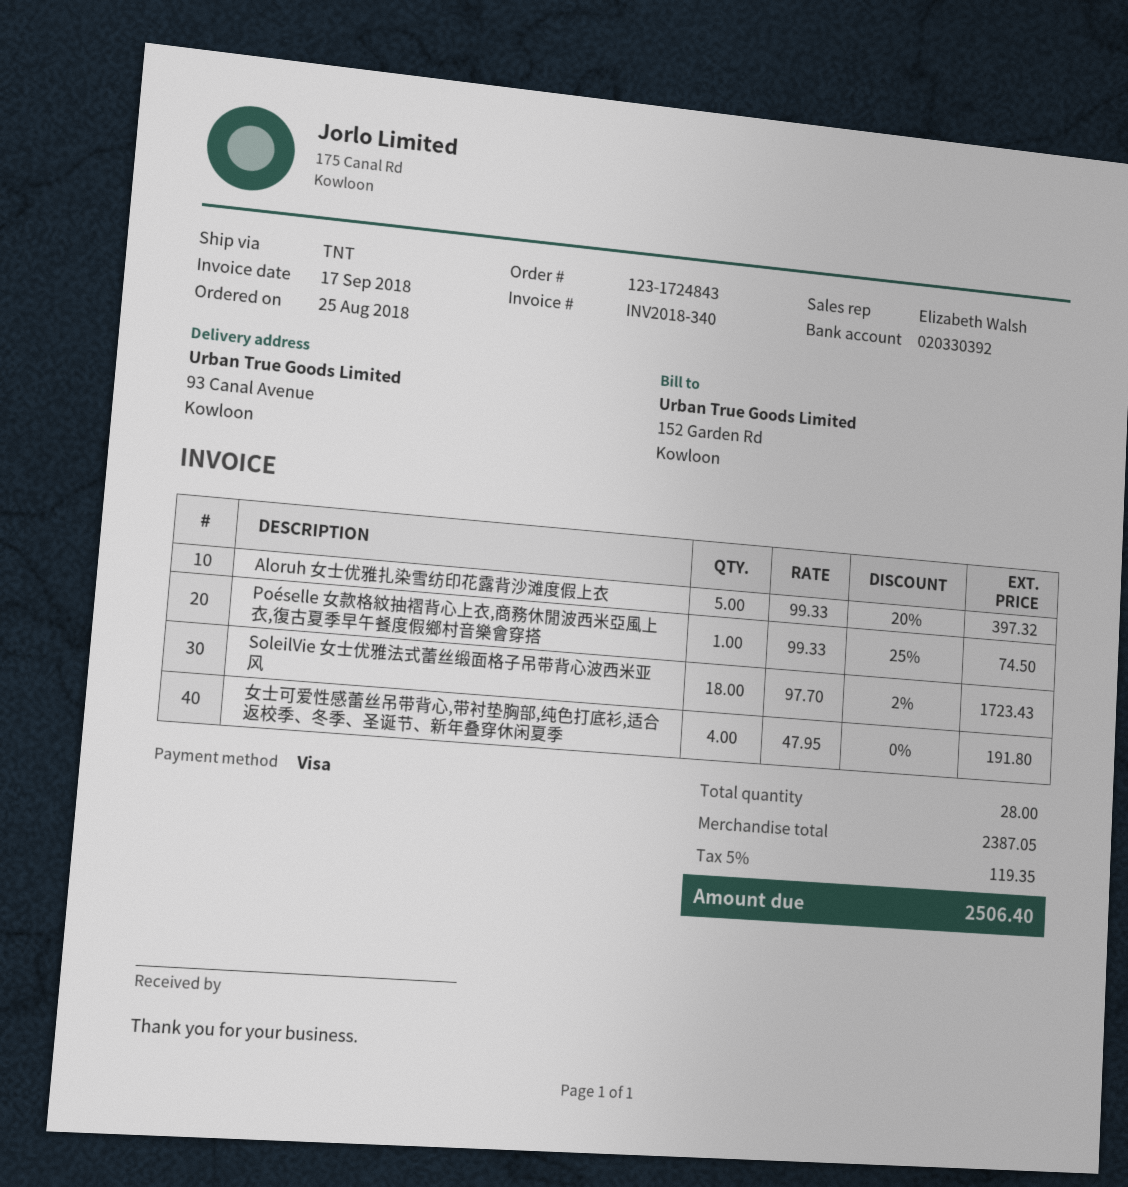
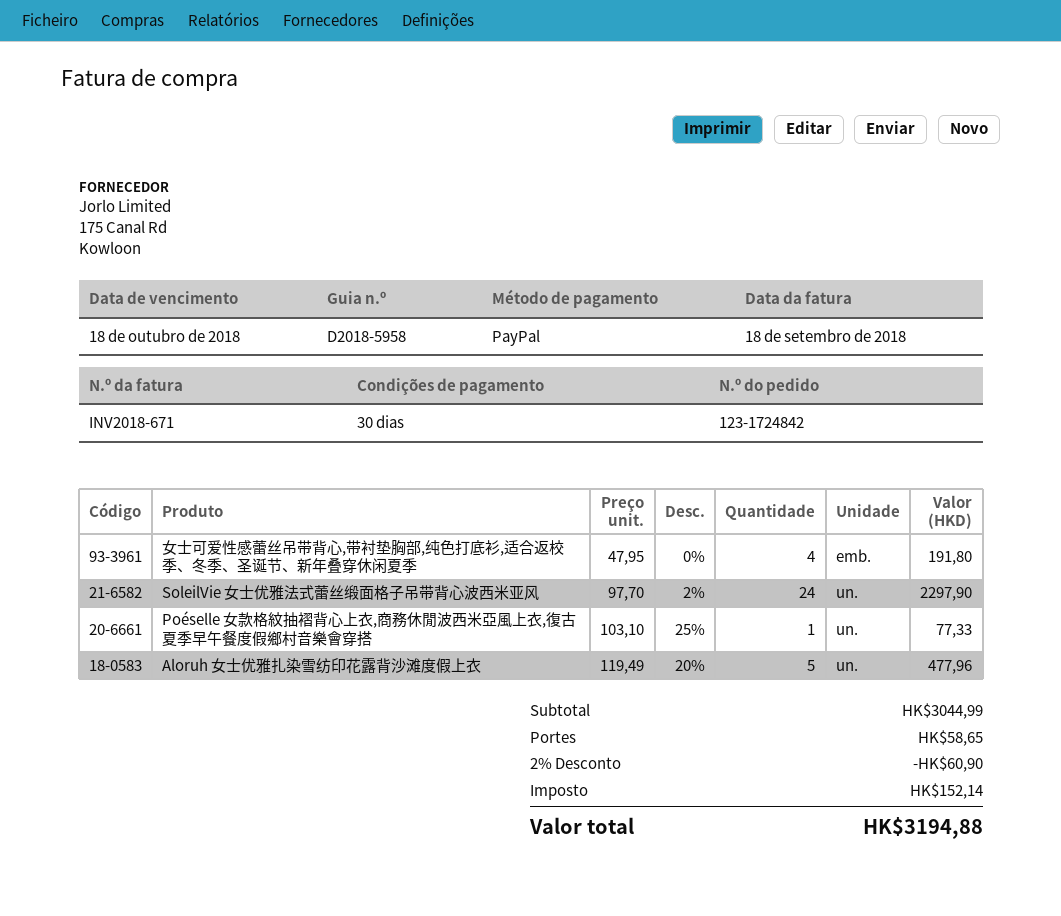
order number: 123-1724843 -> 123-1724842
invoice number: INV2018-340 -> INV2018-671
invoice date: 2018-09-17 -> 2018-09-18
payment method: Visa -> PayPal
Aloruh 女士优雅扎染雪纺印花露背沙滩度假上衣: 5 x 99.33 - 20% = 397.32 -> 5 x 119.49 - 20% = 477.96
Poéselle 女款格紋抽褶背心上衣,商務休閒波西米亞風上衣,復古夏季早午餐度假鄉村音樂會穿搭: 1 x 99.33 - 25% = 74.50 -> 1 x 103.10 - 25% = 77.33
SoleilVie 女士优雅法式蕾丝缎面格子吊带背心波西米亚风: 18 x 97.70 - 2% = 1723.43 -> 24 x 97.70 - 2% = 2297.90
subtotal: 2387.05 -> 3044.99
discount: none -> 2% = 60.90
shipping: none -> 58.65
tax: 119.35 -> 152.14
total: 2506.40 -> 3194.88

